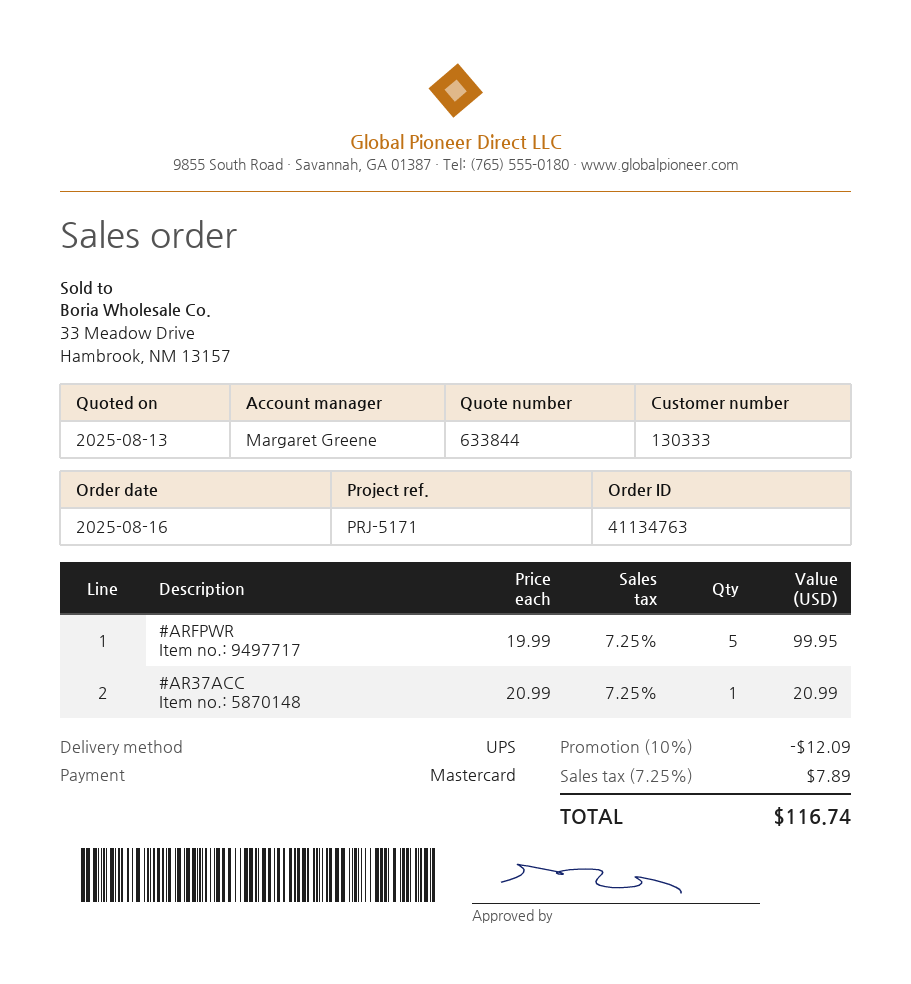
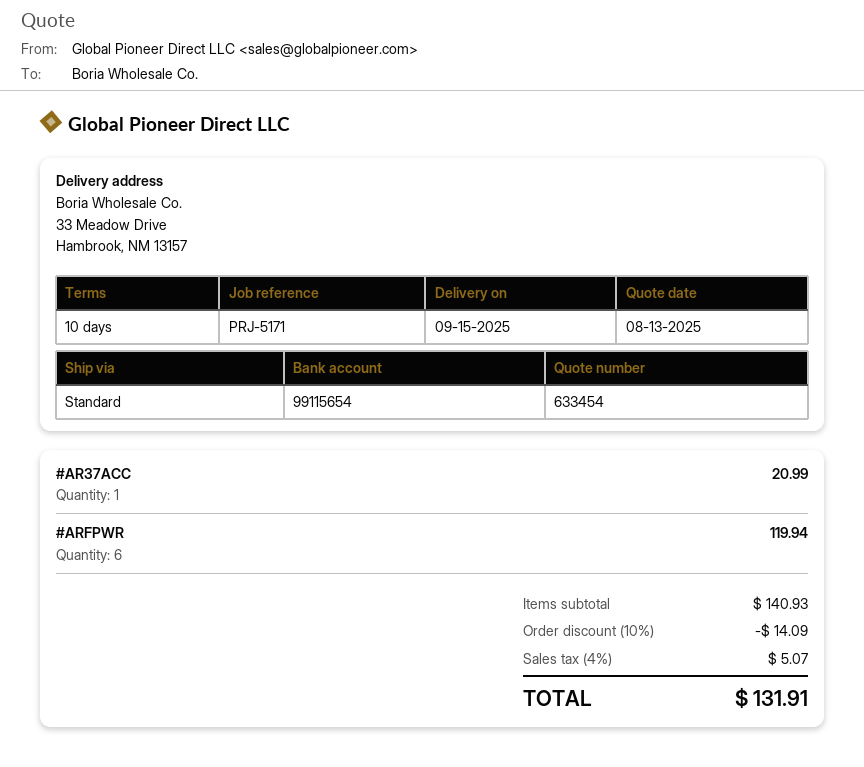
quote number: 633844 -> 633454
shipping method: UPS -> standard
#ARFPWR: 5 for 99.95 -> 6 for 119.94
discount: 10% = 12.09 -> 10% = 14.09
tax: 7.25% = 7.89 -> 4% = 5.07
total: 116.74 -> 131.91

